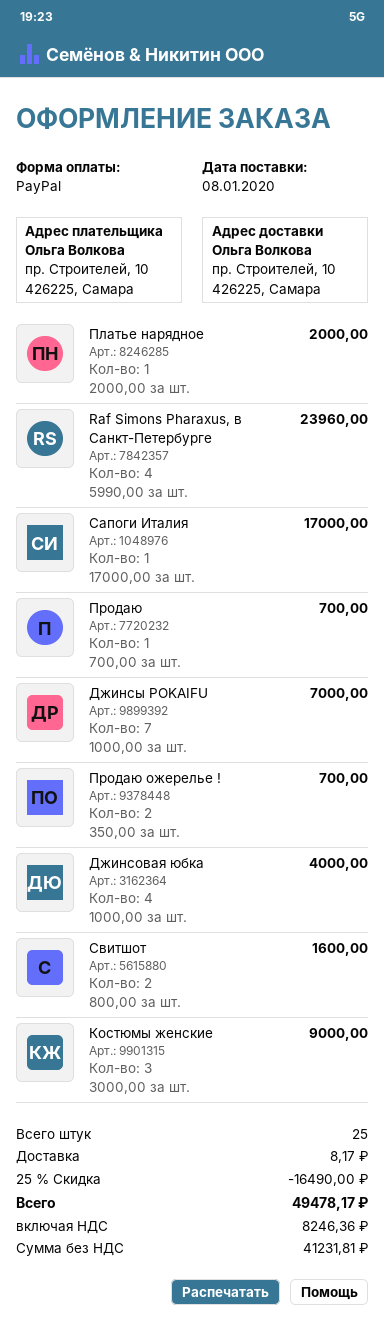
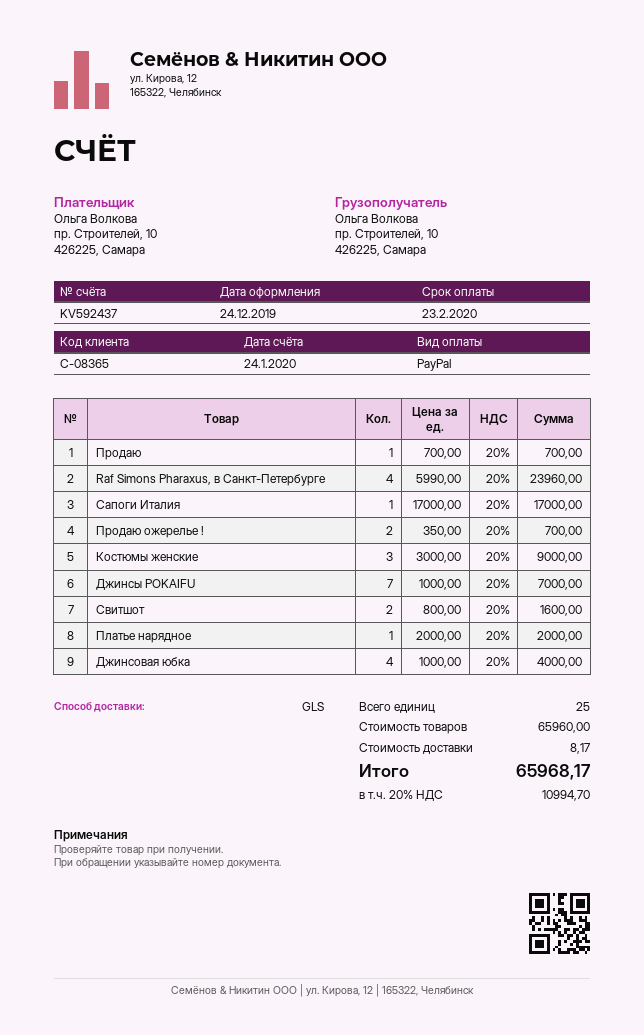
discount: 25% = 16490.00 -> none
tax: 8246.36 -> 10994.70
total: 49478.17 -> 65968.17

